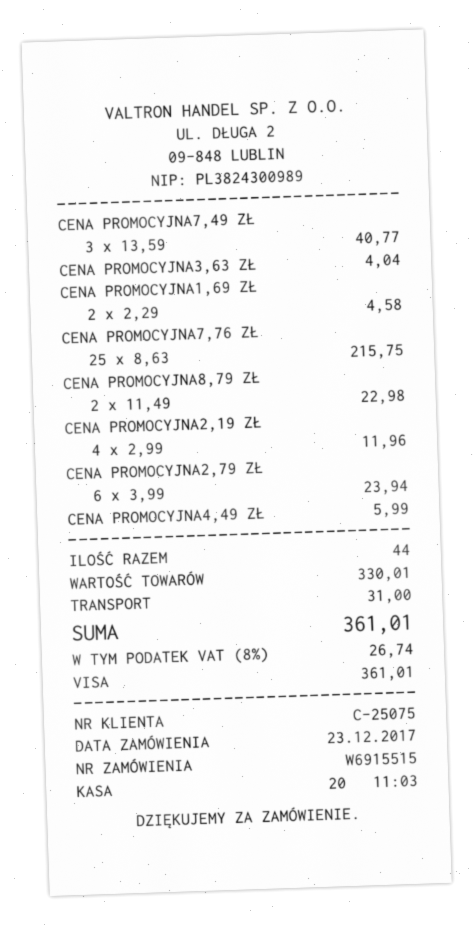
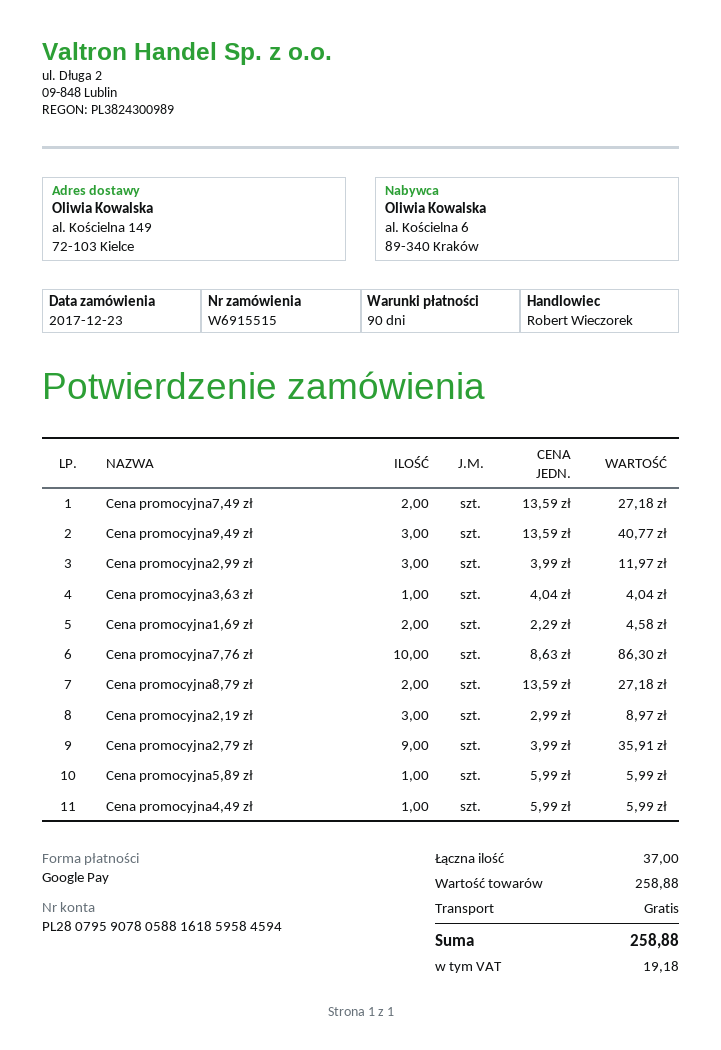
payment method: Visa -> Google Pay
CENA PROMOCYJNA7,49 ZŁ: 3 x 13.59 = 40.77 -> 2 x 13.59 = 27.18
CENA PROMOCYJNA7,76 ZŁ: 25 x 8.63 = 215.75 -> 10 x 8.63 = 86.30
CENA PROMOCYJNA8,79 ZŁ: 2 x 11.49 = 22.98 -> 2 x 13.59 = 27.18
CENA PROMOCYJNA2,19 ZŁ: 4 x 2.99 = 11.96 -> 3 x 2.99 = 8.97
CENA PROMOCYJNA2,79 ZŁ: 6 x 3.99 = 23.94 -> 9 x 3.99 = 35.91
Cena promocyjna9,49 zł: none -> 3 x 13.59 = 40.77
Cena promocyjna2,99 zł: none -> 3 x 3.99 = 11.97
Cena promocyjna5,89 zł: none -> 1 x 5.99 = 5.99
total quantity: 44 -> 37
subtotal: 330.01 -> 258.88
shipping: 31.00 -> 0.00
tax: 26.74 -> 19.18
total: 361.01 -> 258.88

